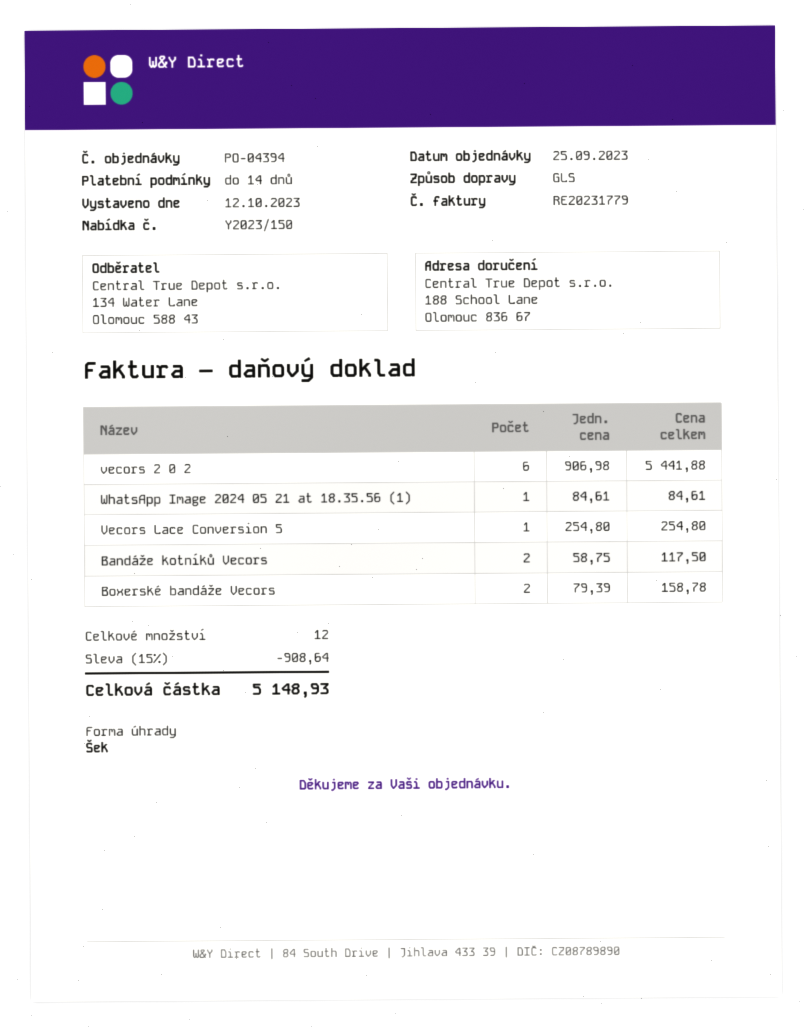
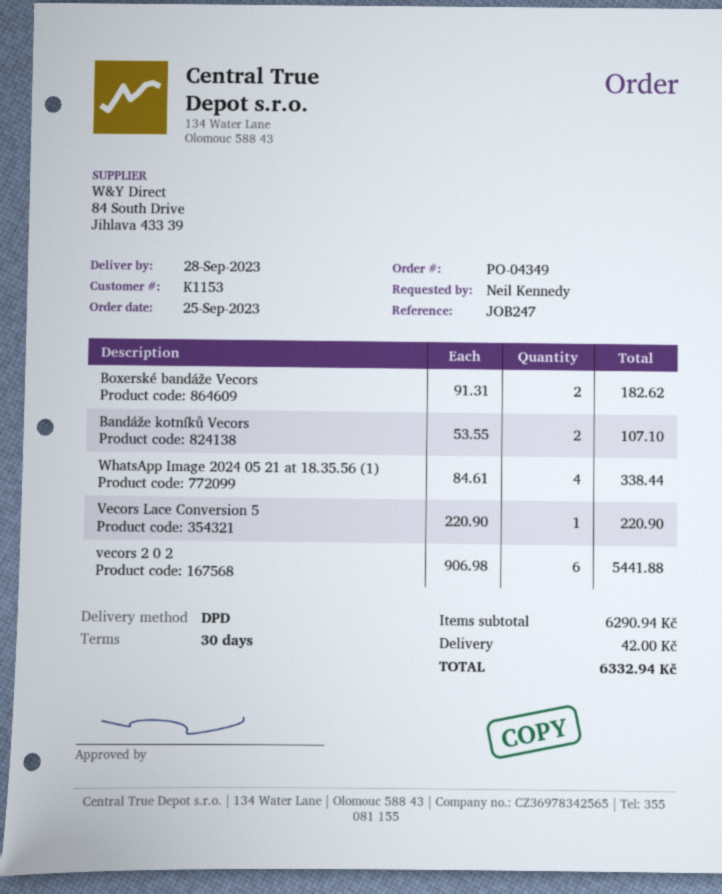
order number: PO-04394 -> PO-04349
payment terms: 14 days -> 30 days
shipping method: GLS -> DPD
WhatsApp Image 2024 05 21 at 18.35.56 (1): 1 x 84.61 = 84.61 -> 4 x 84.61 = 338.44
Vecors Lace Conversion 5: 1 x 254.80 = 254.80 -> 1 x 220.90 = 220.90
Bandáže kotníků Vecors: 2 x 58.75 = 117.50 -> 2 x 53.55 = 107.10
Boxerské bandáže Vecors: 2 x 79.39 = 158.78 -> 2 x 91.31 = 182.62
discount: 15% = 908.64 -> none
shipping: none -> 42.00
total: 5148.93 -> 6332.94

